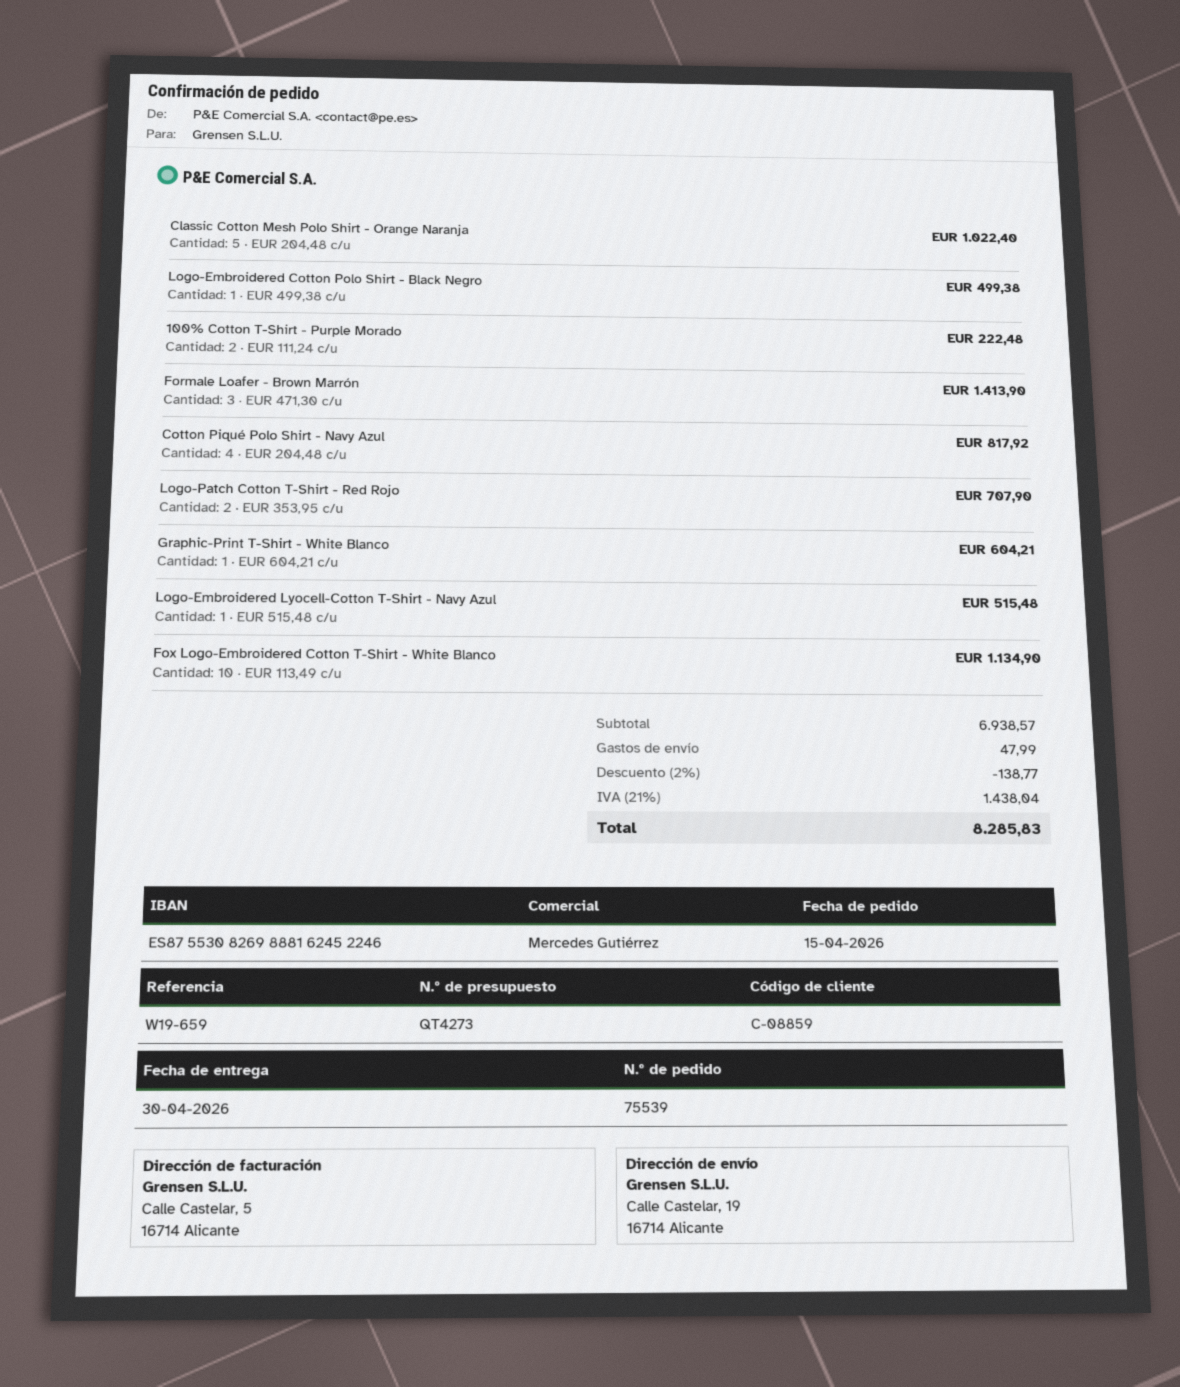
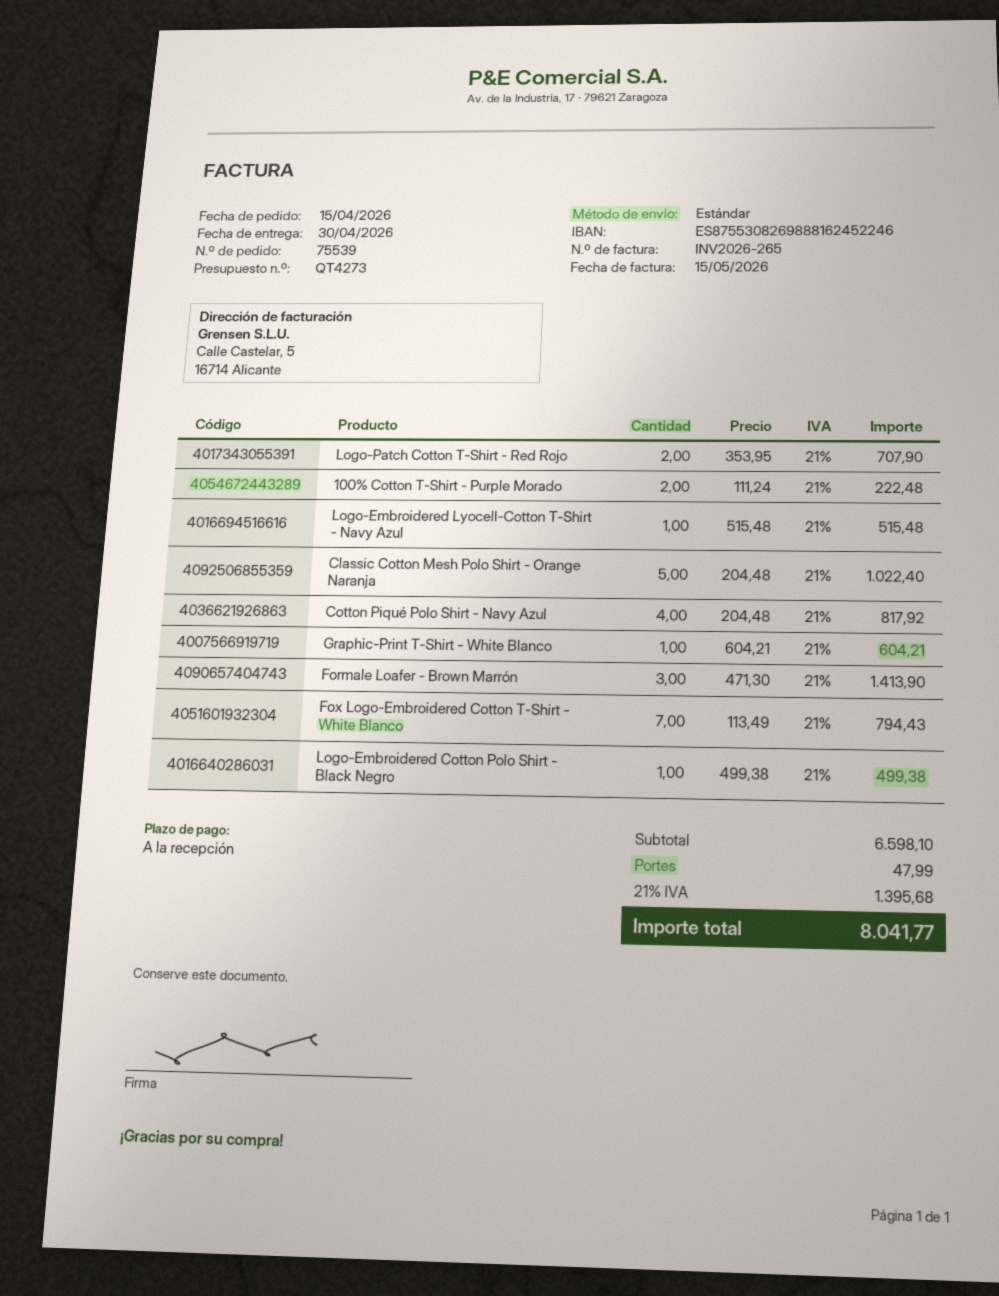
Fox Logo-Embroidered Cotton T-Shirt - White Blanco: 10 x 113.49 = 1134.90 -> 7 x 113.49 = 794.43
subtotal: 6938.57 -> 6598.10
discount: 2% = 138.77 -> none
tax: 21% = 1438.04 -> 21% = 1395.68
total: 8285.83 -> 8041.77

